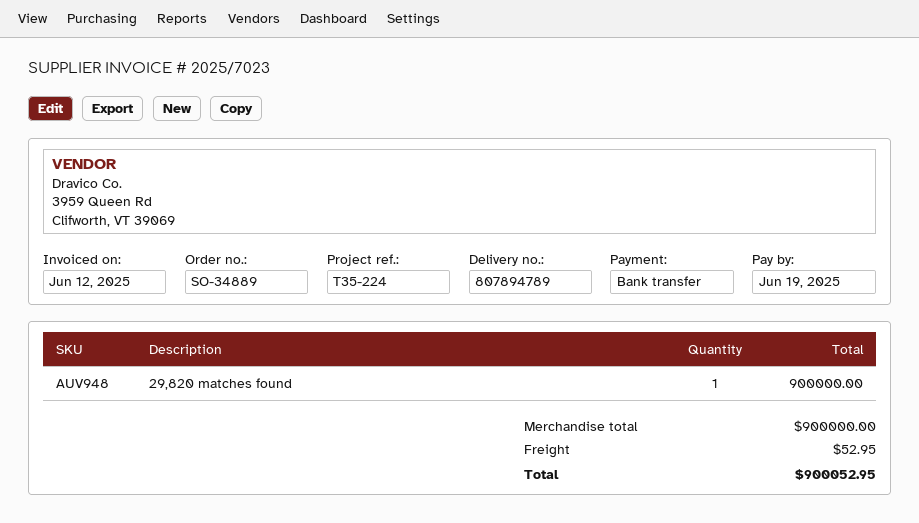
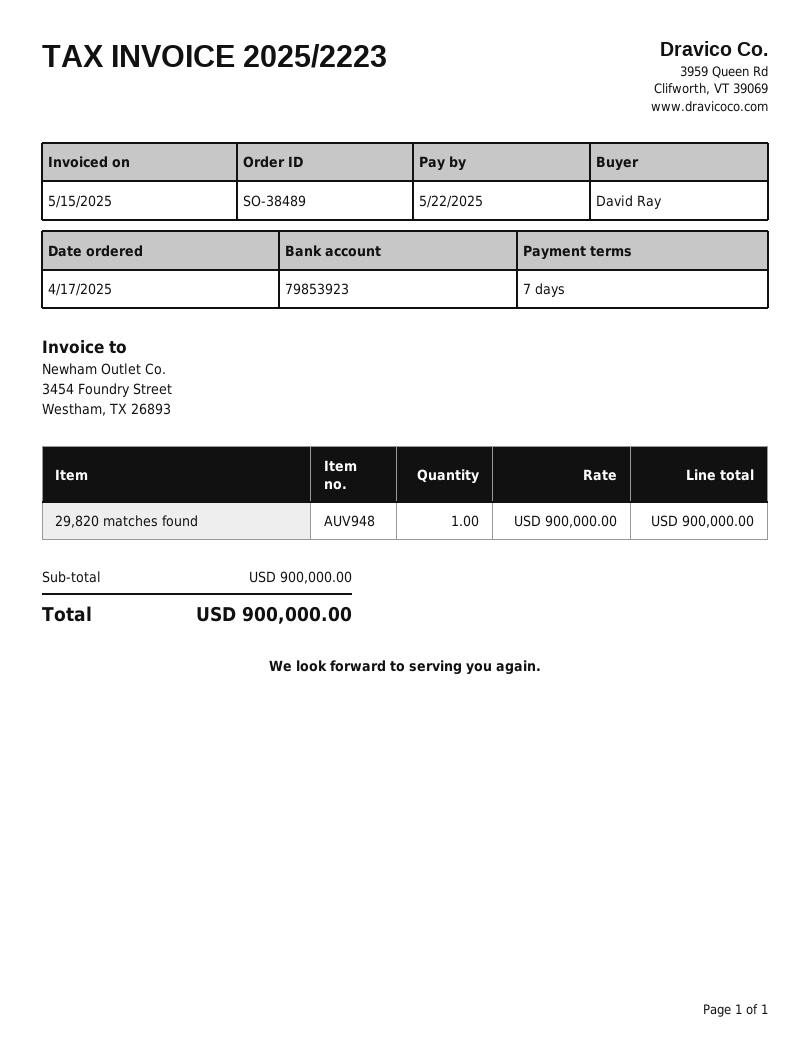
order number: SO-34889 -> SO-38489
invoice number: 2025/7023 -> 2025/2223
invoice date: 2025-06-12 -> 2025-05-15
due date: 2025-06-19 -> 2025-05-22
shipping: 52.95 -> none
total: 900052.95 -> 900000.00

